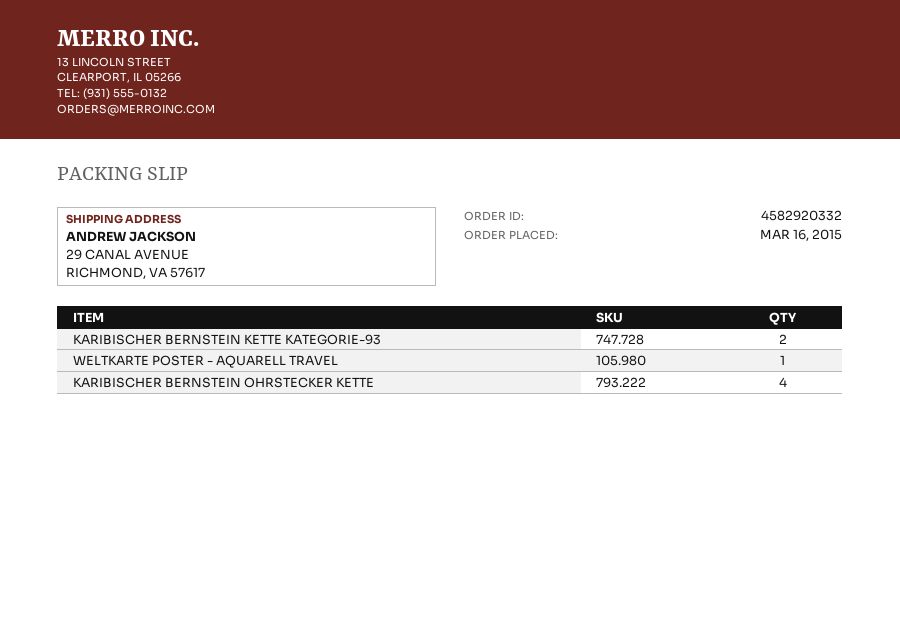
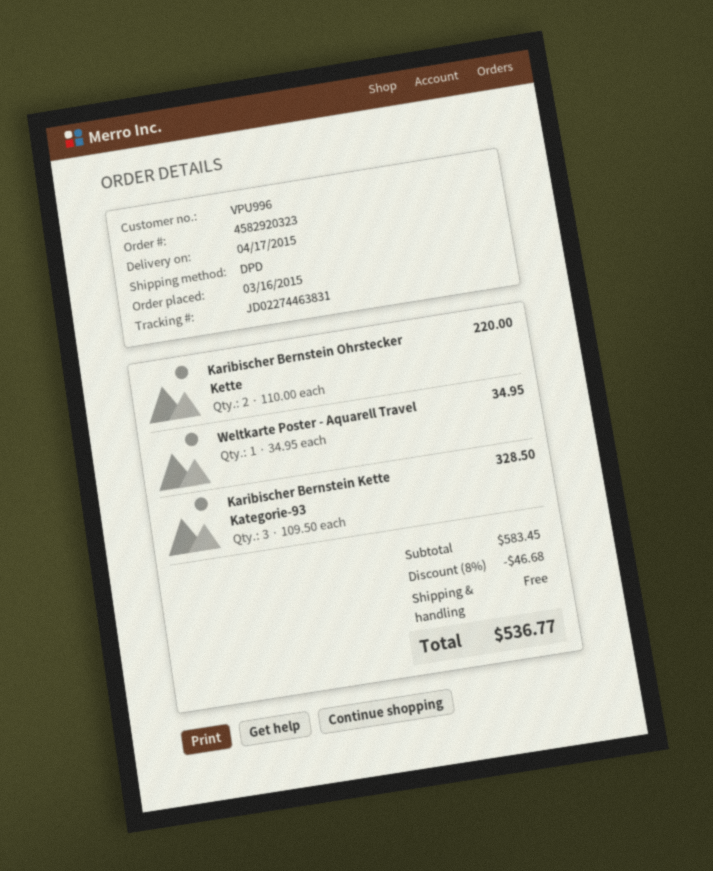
order number: 4582920332 -> 4582920323
KARIBISCHER BERNSTEIN KETTE KATEGORIE-93: 2 -> 3
KARIBISCHER BERNSTEIN OHRSTECKER KETTE: 4 -> 2

